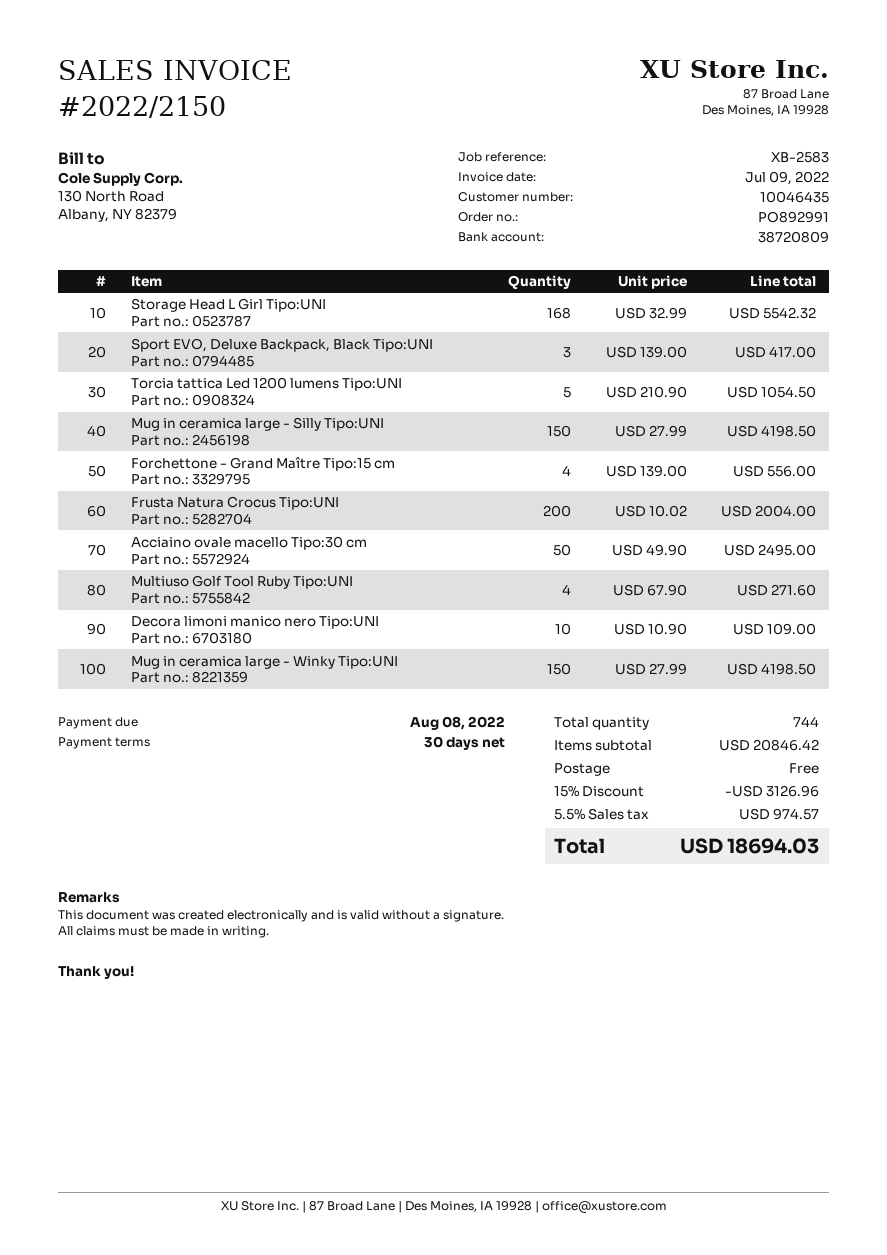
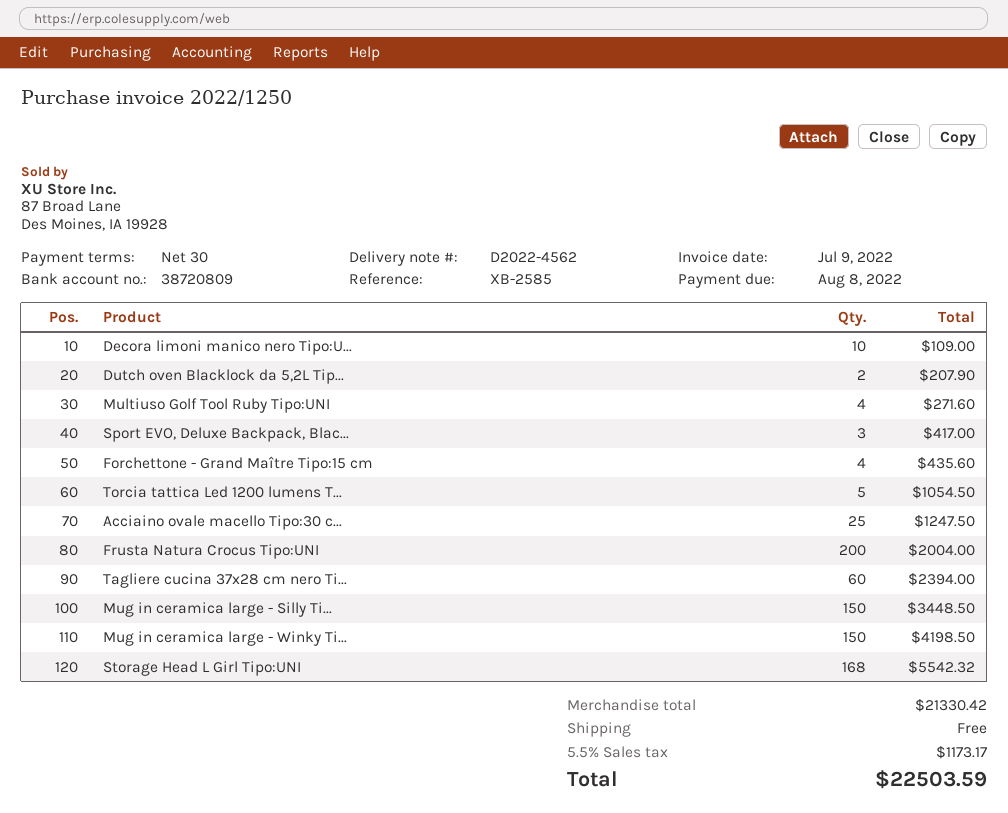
invoice number: 2022/2150 -> 2022/1250
reference: XB-2583 -> XB-2585
Mug in ceramica large - Silly Tipo:UNI: 150 for 4198.50 -> 150 for 3448.50
Forchettone - Grand Maître Tipo:15 cm: 4 for 556.00 -> 4 for 435.60
Acciaino ovale macello Tipo:30 cm: 50 for 2495.00 -> 25 for 1247.50
Dutch oven Blacklock da 5,2L Tip...: none -> 2 for 207.90
Tagliere cucina 37x28 cm nero Ti...: none -> 60 for 2394.00
subtotal: 20846.42 -> 21330.42
discount: 15% = 3126.96 -> none
tax: 5.5% = 974.57 -> 5.5% = 1173.17
total: 18694.03 -> 22503.59

